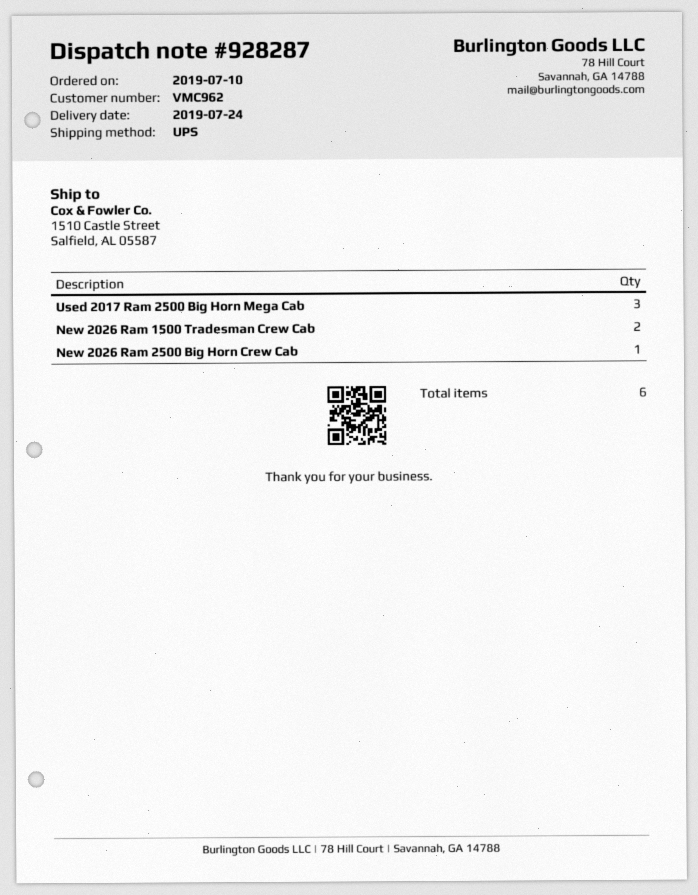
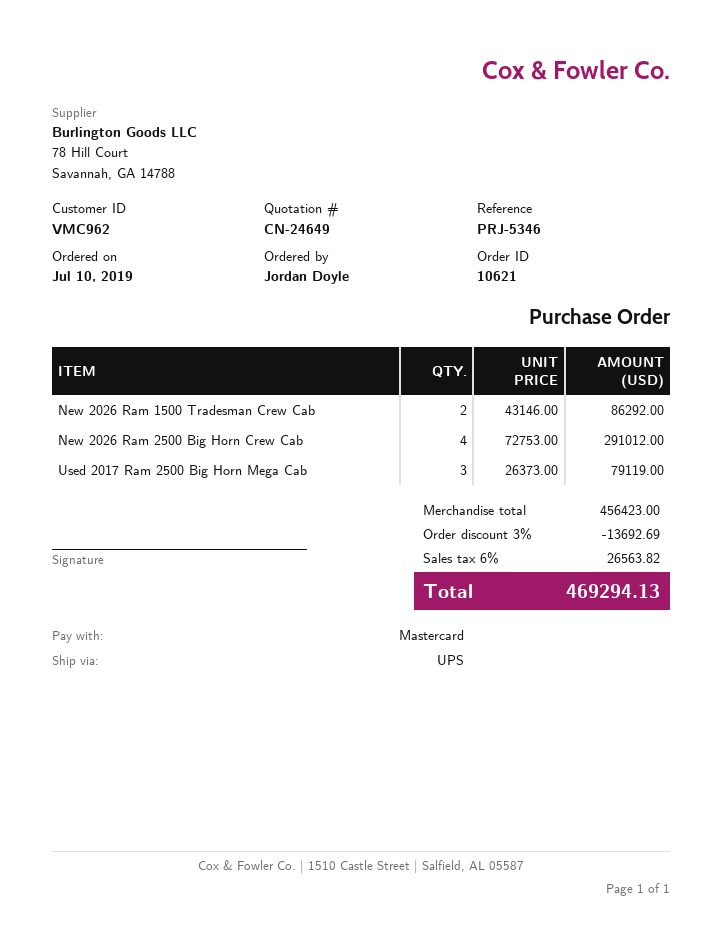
New 2026 Ram 2500 Big Horn Crew Cab: 1 -> 4

